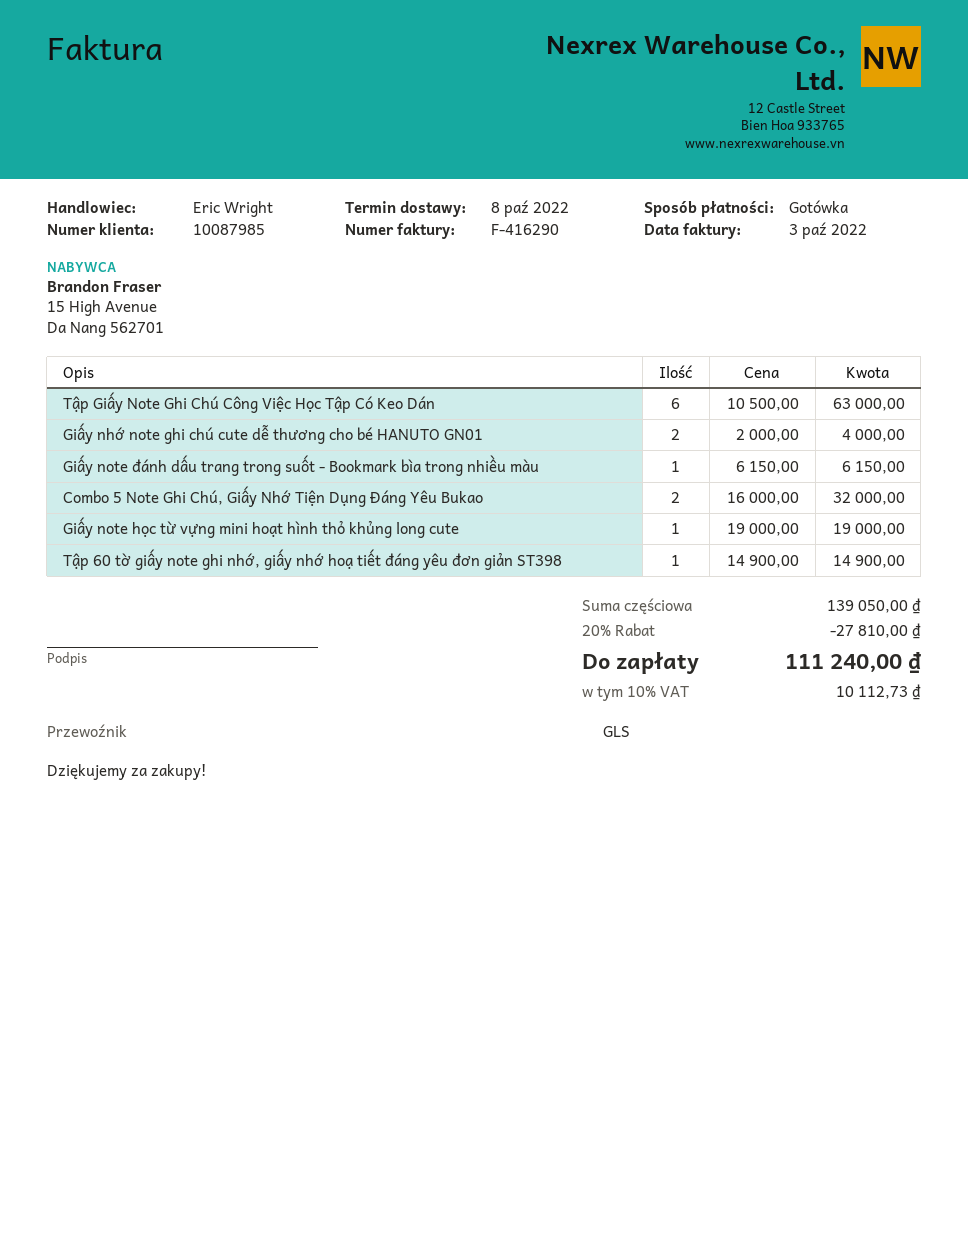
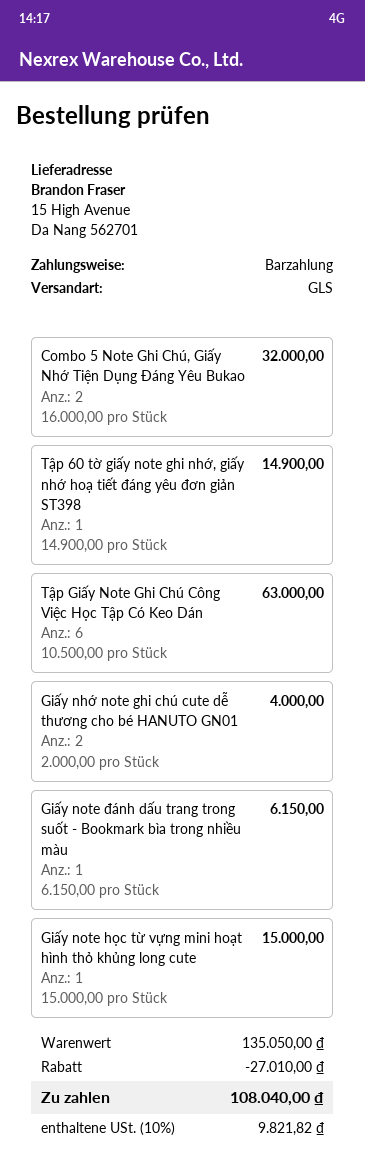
Giấy note học từ vựng mini hoạt hình thỏ khủng long cute: 1 x 19000.00 = 19000.00 -> 1 x 15000.00 = 15000.00
subtotal: 139050.00 -> 135050.00
discount: 27810.00 -> 27010.00
tax: 10% = 10112.73 -> 10% = 9821.82
total: 111240.00 -> 108040.00

